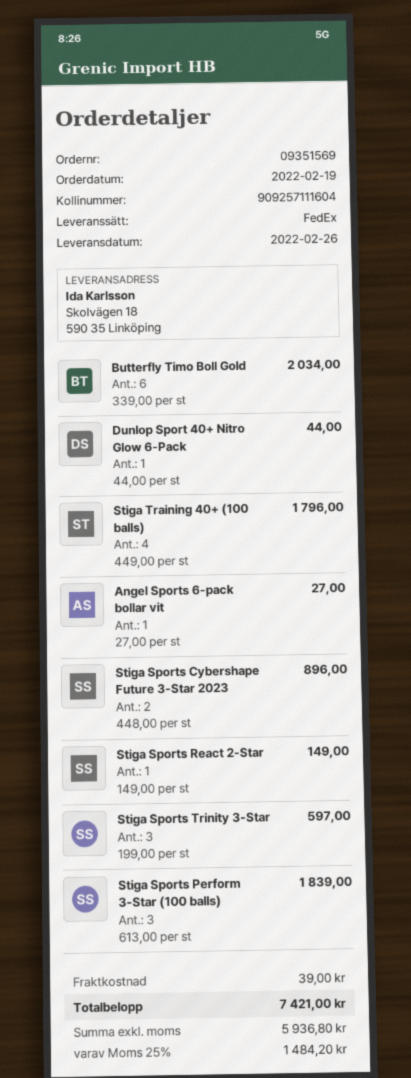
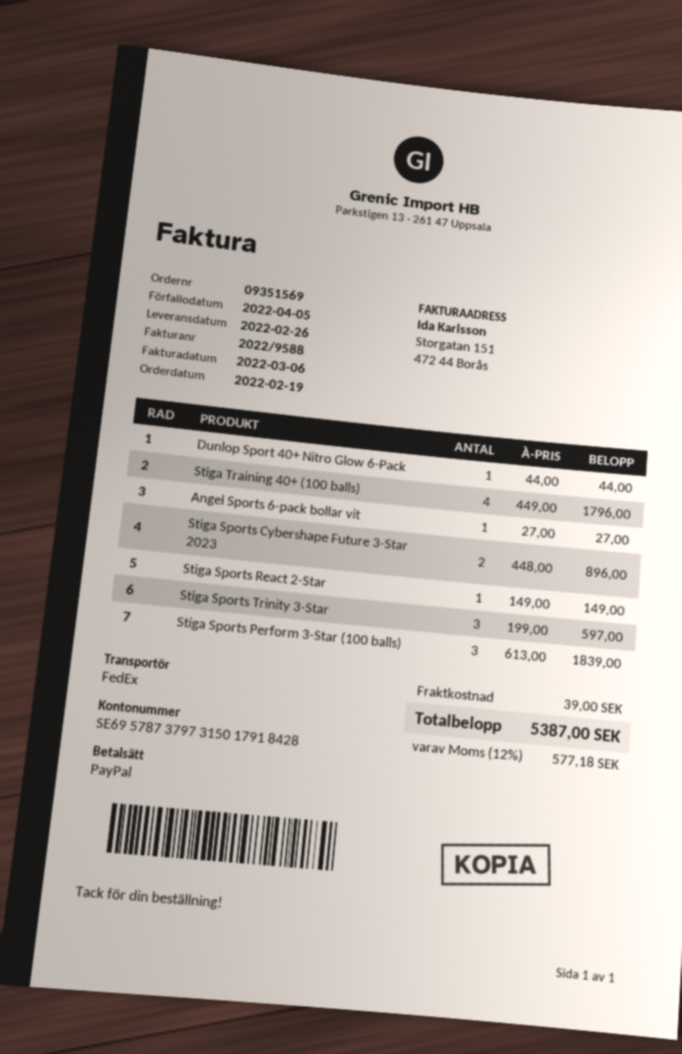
Butterfly Timo Boll Gold: 6 x 339.00 = 2034.00 -> none
tax: 25% = 1484.20 -> 12% = 577.18
total: 7421.00 -> 5387.00

